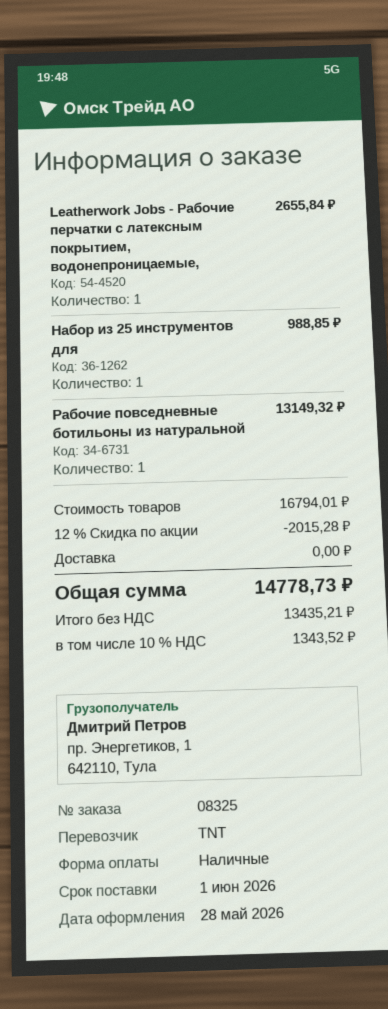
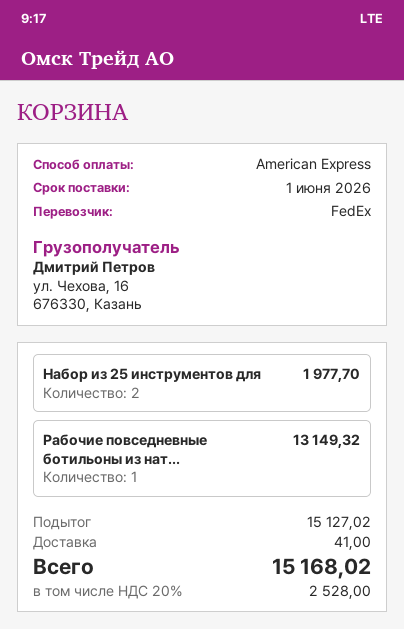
payment method: cash -> American Express
shipping method: TNT -> FedEx
ship to: пр. Энергетиков, 1, 642110, Тула -> ул. Чехова, 16, 676330, Казань
Leatherwork Jobs - Рабочие перчатки с латексным покрытием, водонепроницаемые,: 1 for 2655.84 -> none
Набор из 25 инструментов для: 1 for 988.85 -> 2 for 1977.70
subtotal: 16794.01 -> 15127.02
discount: 12% = 2015.28 -> none
shipping: 0.00 -> 41.00
tax: 10% = 1343.52 -> 20% = 2528.00
total: 14778.73 -> 15168.02

